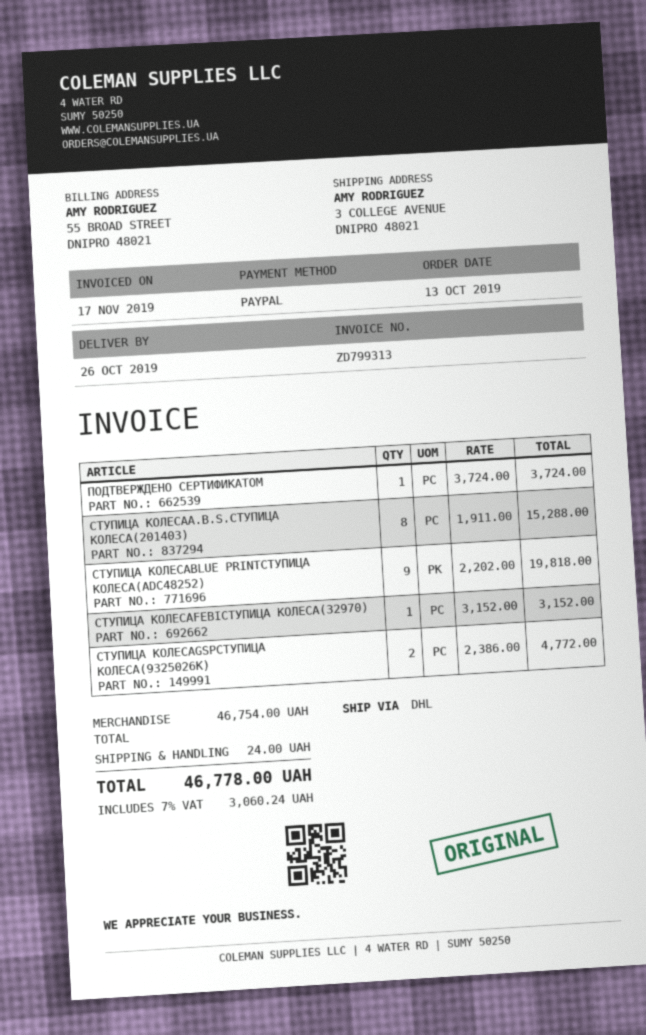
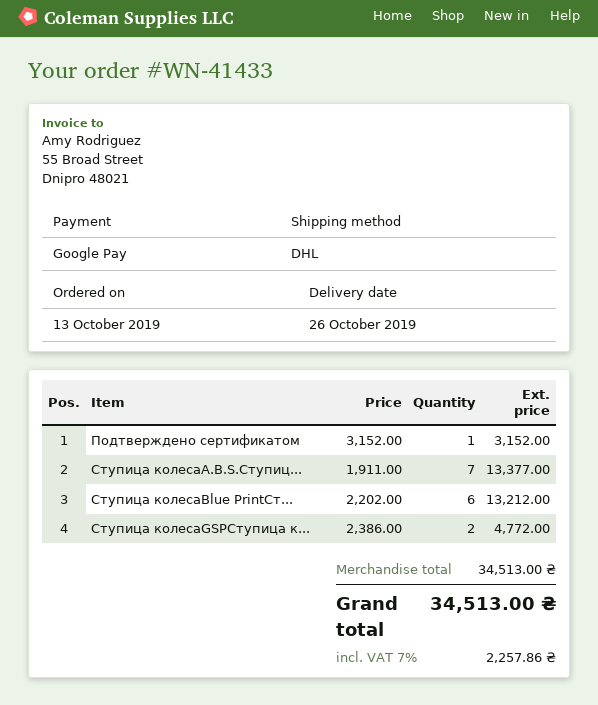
payment method: PayPal -> Google Pay
ПОДТВЕРЖДЕНО СЕРТИФИКАТОМ: 1 x 3724.00 = 3724.00 -> 1 x 3152.00 = 3152.00
СТУПИЦА КОЛЕСАA.B.S.СТУПИЦА КОЛЕСА(201403): 8 x 1911.00 = 15288.00 -> 7 x 1911.00 = 13377.00
СТУПИЦА КОЛЕСАBLUE PRINTСТУПИЦА КОЛЕСА(ADC48252): 9 x 2202.00 = 19818.00 -> 6 x 2202.00 = 13212.00
СТУПИЦА КОЛЕСАFEBIСТУПИЦА КОЛЕСА(32970): 1 x 3152.00 = 3152.00 -> none
subtotal: 46754.00 -> 34513.00
shipping: 24.00 -> none
tax: 7% = 3060.24 -> 7% = 2257.86
total: 46778.00 -> 34513.00

